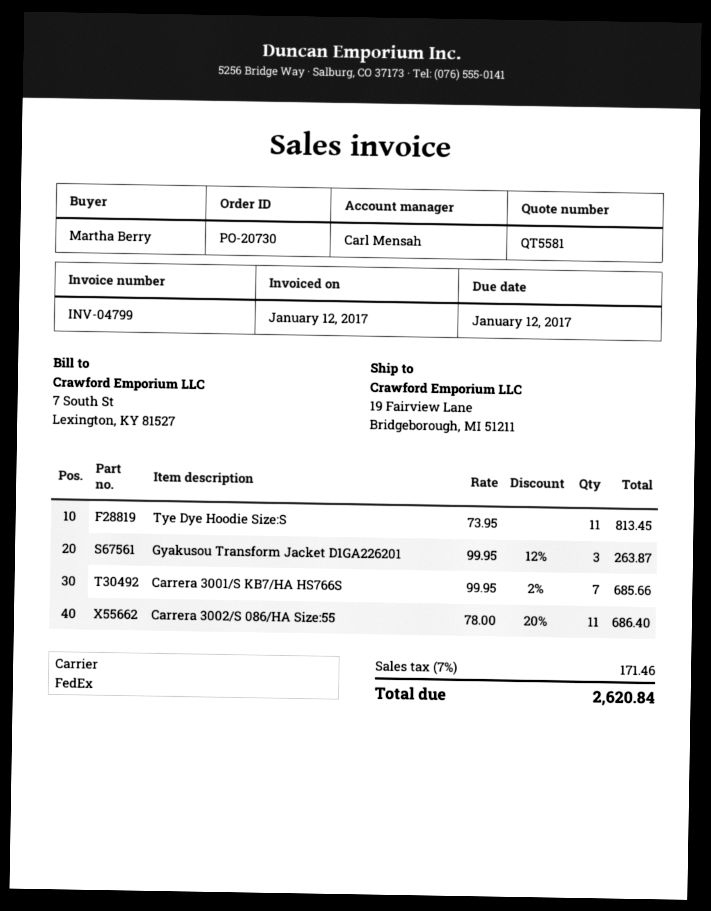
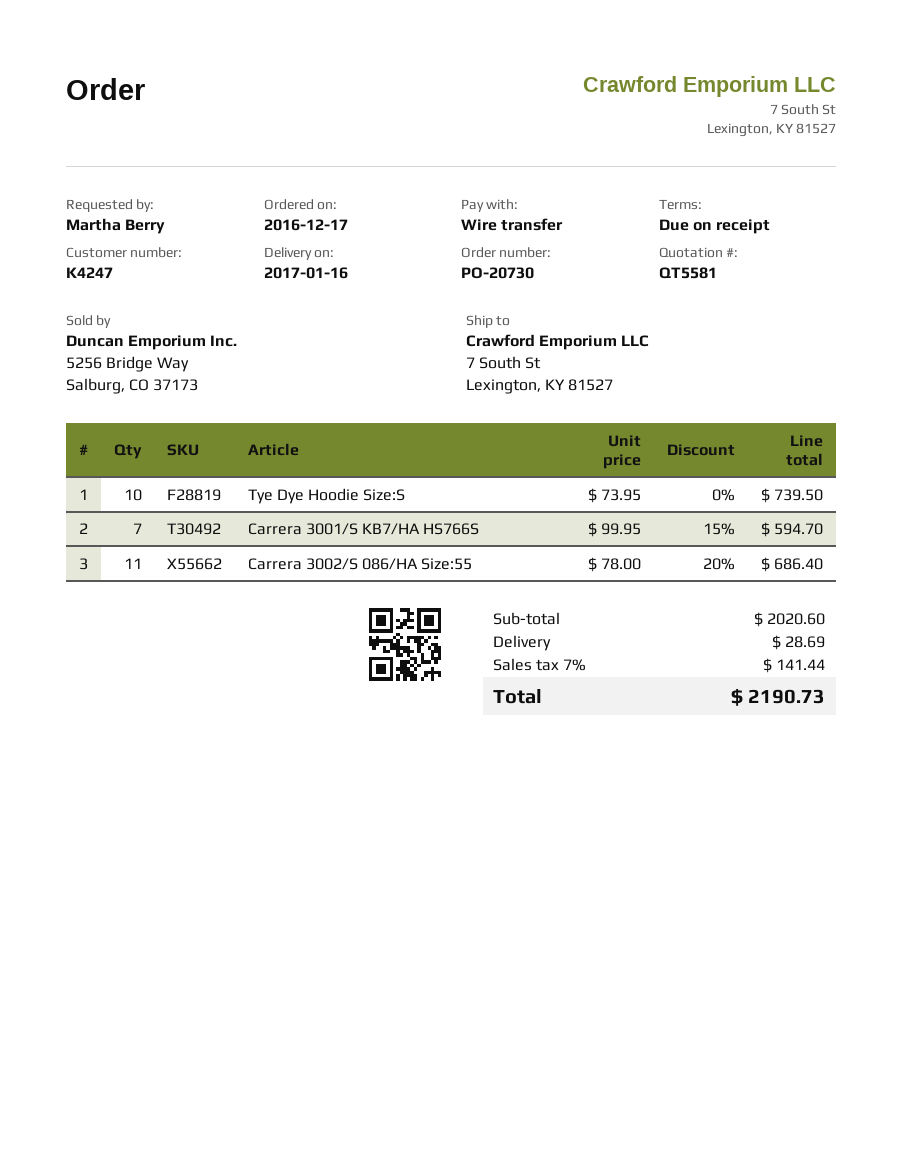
ship to: 19 Fairview Lane, Bridgeborough, MI 51211 -> 7 South St, Lexington, KY 81527
Tye Dye Hoodie Size:S: 11 x 73.95 = 813.45 -> 10 x 73.95 = 739.50
Gyakusou Transform Jacket D1GA226201: 3 x 99.95 - 12% = 263.87 -> none
Carrera 3001/S KB7/HA HS766S: 7 x 99.95 - 2% = 685.66 -> 7 x 99.95 - 15% = 594.70
shipping: none -> 28.69
tax: 7% = 171.46 -> 7% = 141.44
total: 2620.84 -> 2190.73

